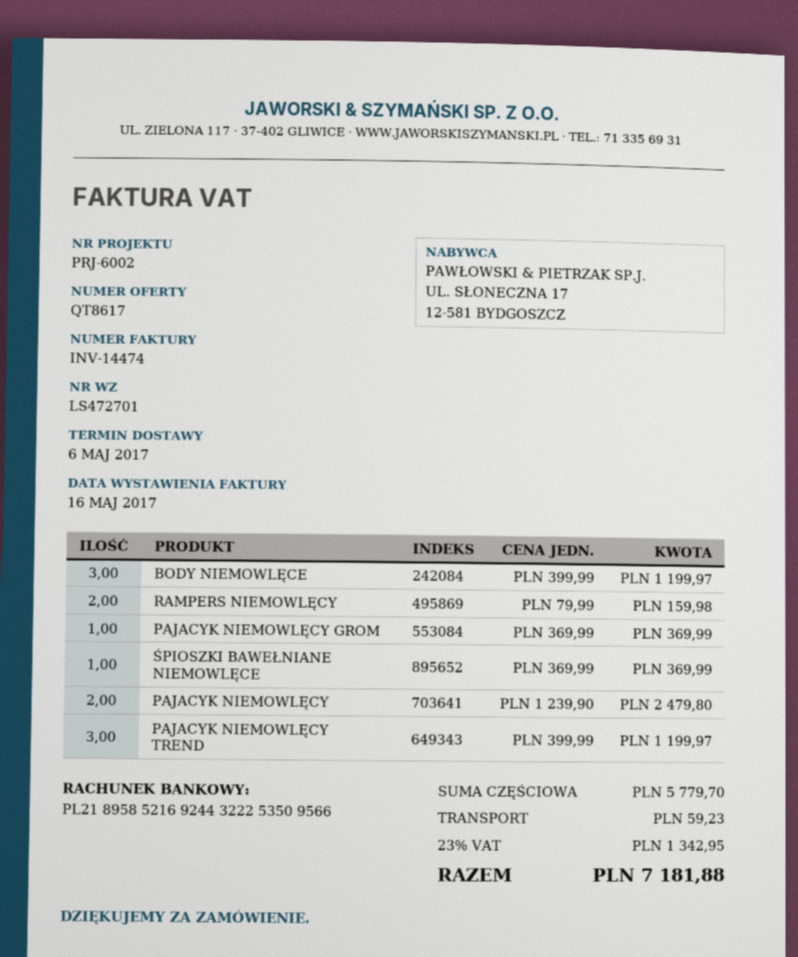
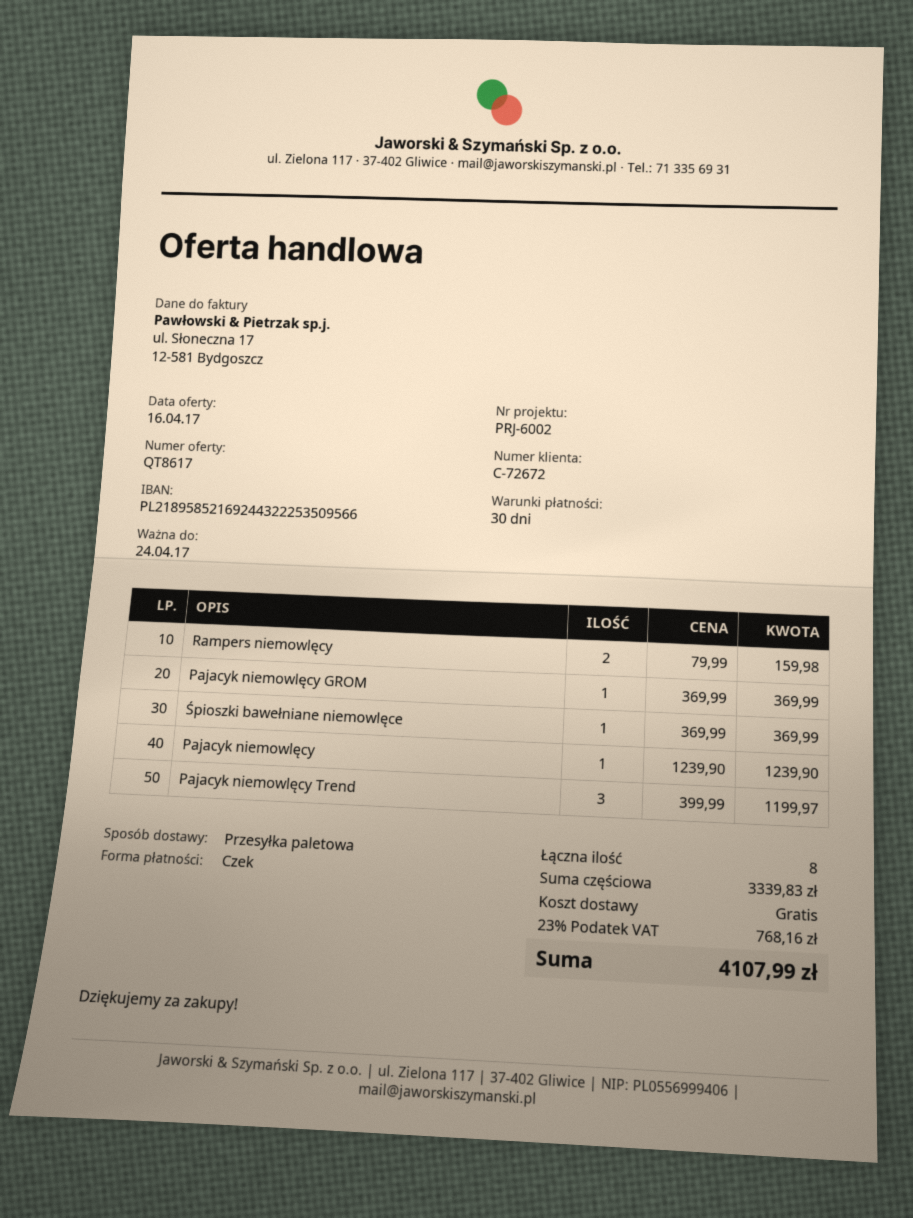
BODY NIEMOWLĘCE: 3 x 399.99 = 1199.97 -> none
PAJACYK NIEMOWLĘCY: 2 x 1239.90 = 2479.80 -> 1 x 1239.90 = 1239.90
subtotal: 5779.70 -> 3339.83
shipping: 59.23 -> 0.00
tax: 23% = 1342.95 -> 23% = 768.16
total: 7181.88 -> 4107.99

